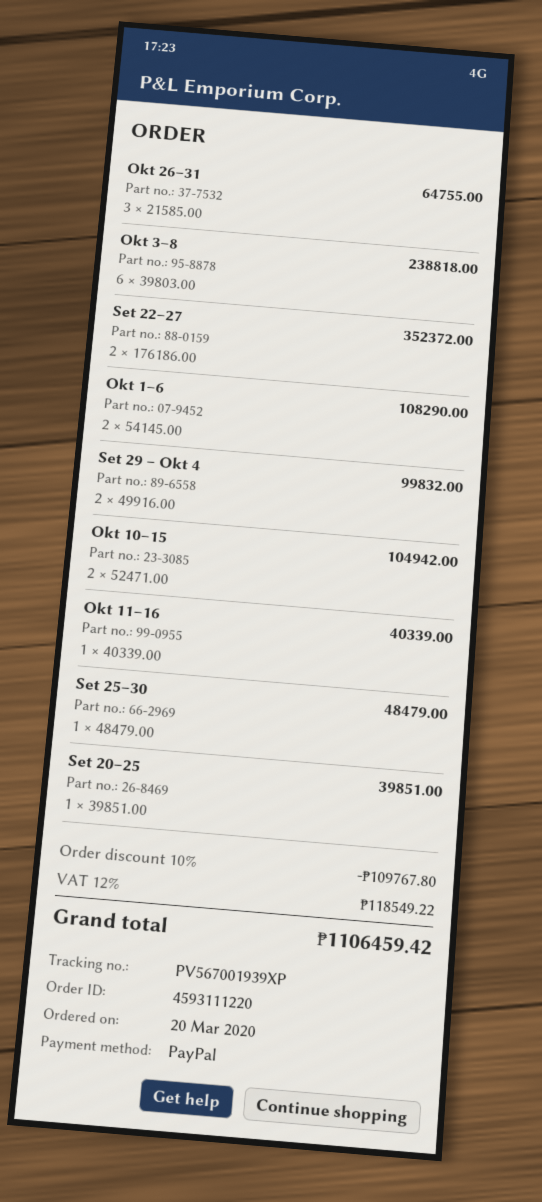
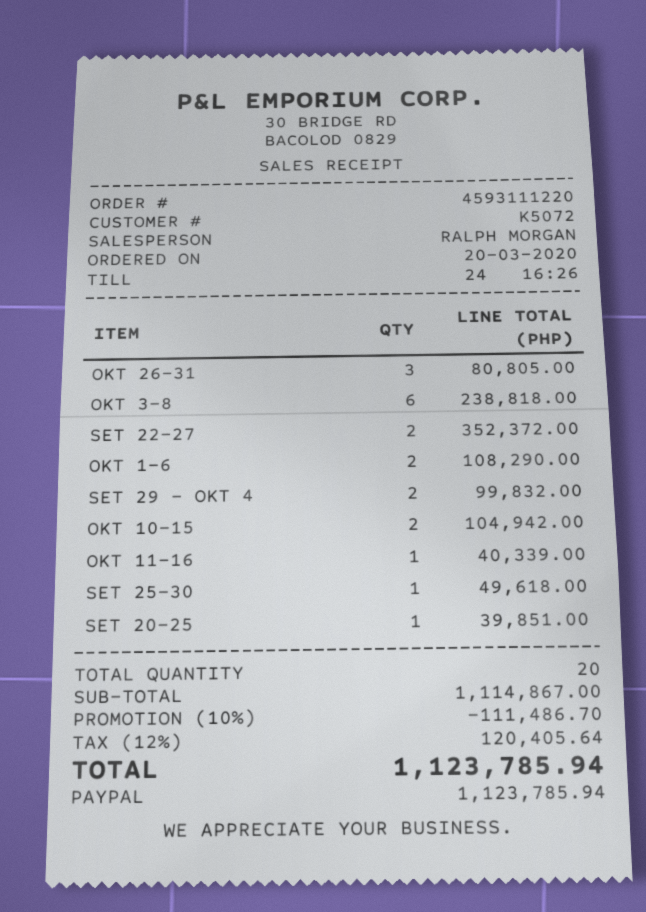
Okt 26–31: 3 for 64755.00 -> 3 for 80805.00
Set 25–30: 1 for 48479.00 -> 1 for 49618.00
discount: 10% = 109767.80 -> 10% = 111486.70
tax: 12% = 118549.22 -> 12% = 120405.64
total: 1106459.42 -> 1123785.94

